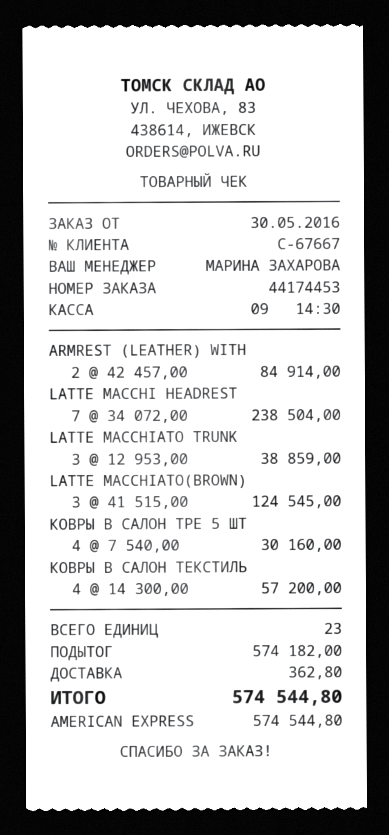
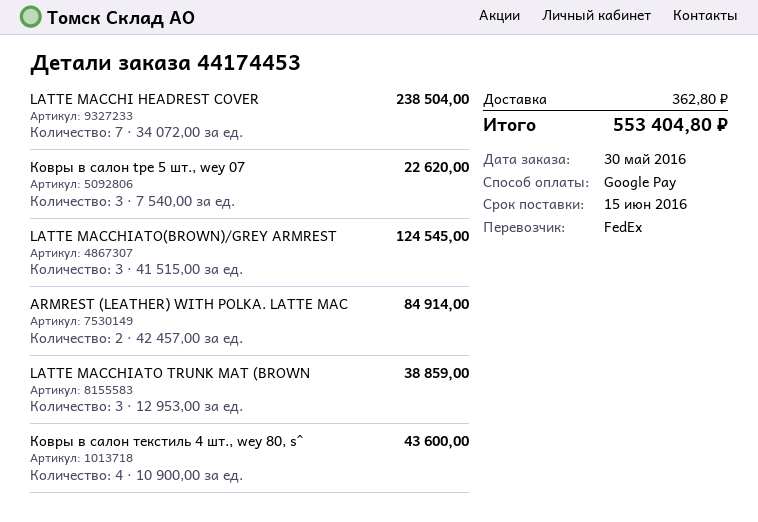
payment method: American Express -> Google Pay
КОВРЫ В САЛОН TPE 5 ШТ: 4 x 7540.00 = 30160.00 -> 3 x 7540.00 = 22620.00
КОВРЫ В САЛОН ТЕКСТИЛЬ: 4 x 14300.00 = 57200.00 -> 4 x 10900.00 = 43600.00
total: 574544.80 -> 553404.80

